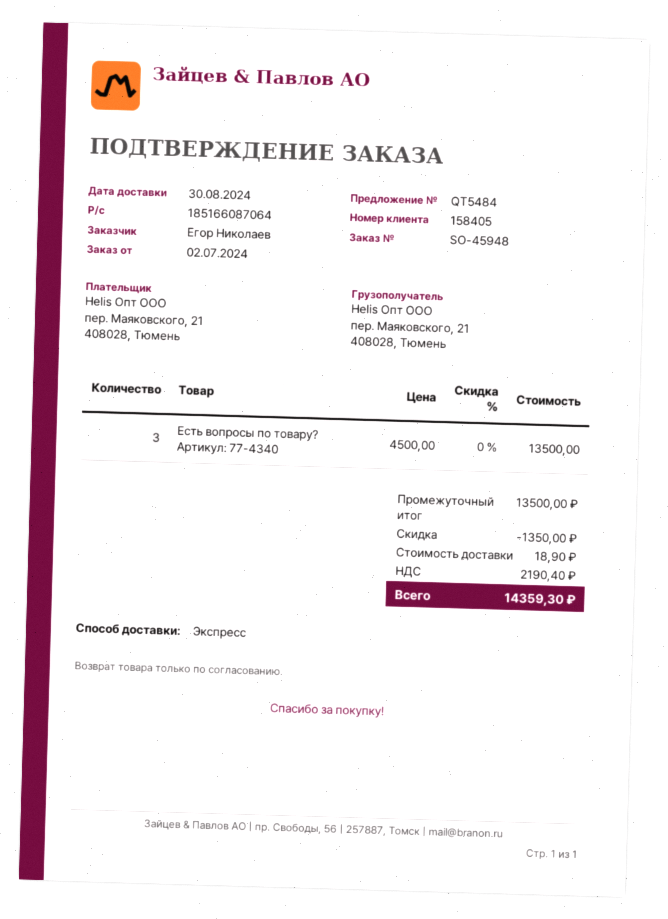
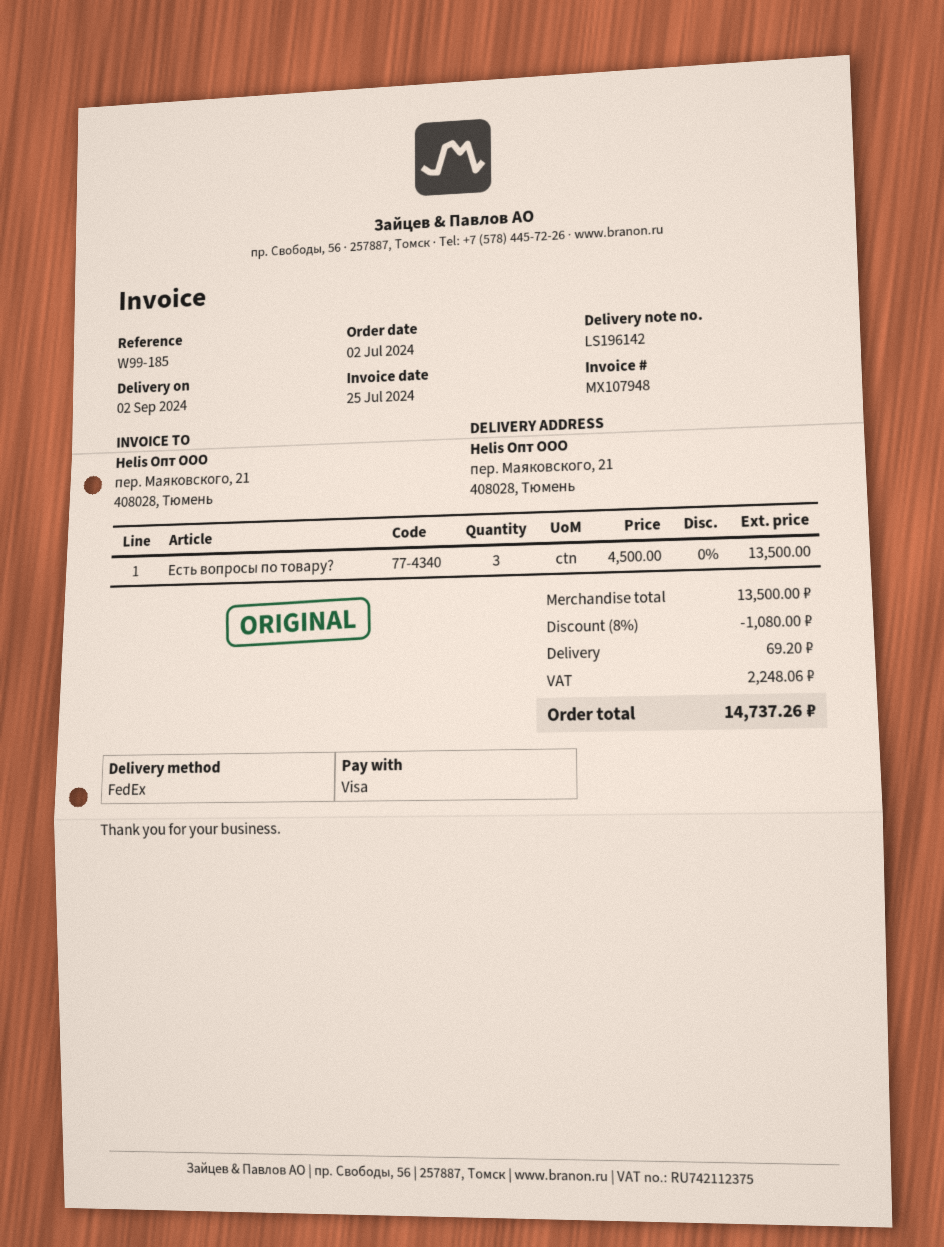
delivery date: 2024-08-30 -> 2024-09-02
shipping method: express -> FedEx
discount: 1350.00 -> 1080.00
shipping: 18.90 -> 69.20
tax: 2190.40 -> 2248.06
total: 14359.30 -> 14737.26

